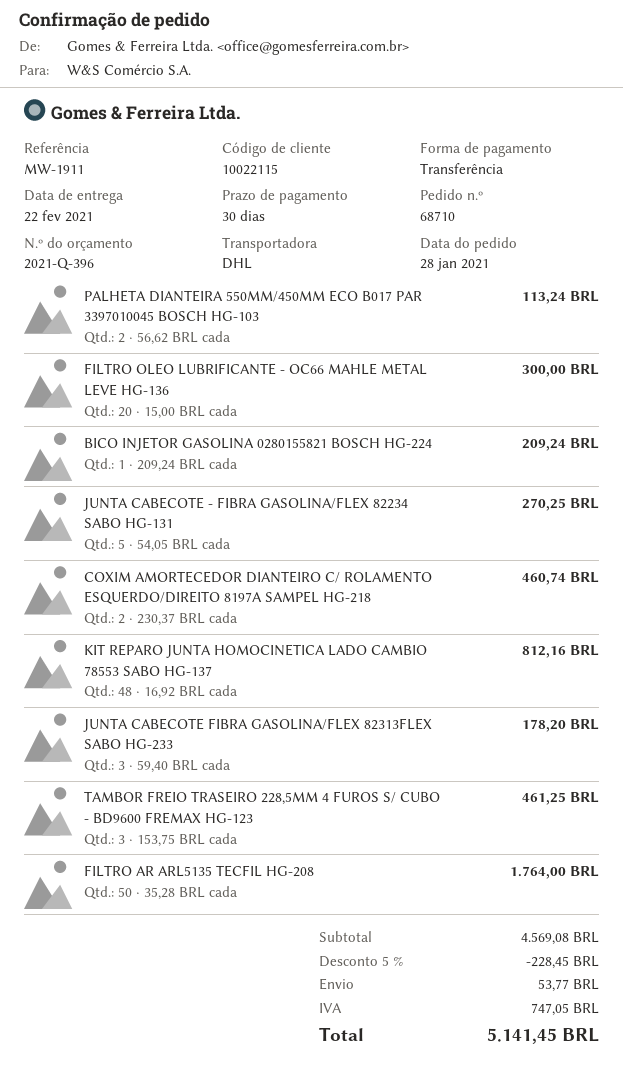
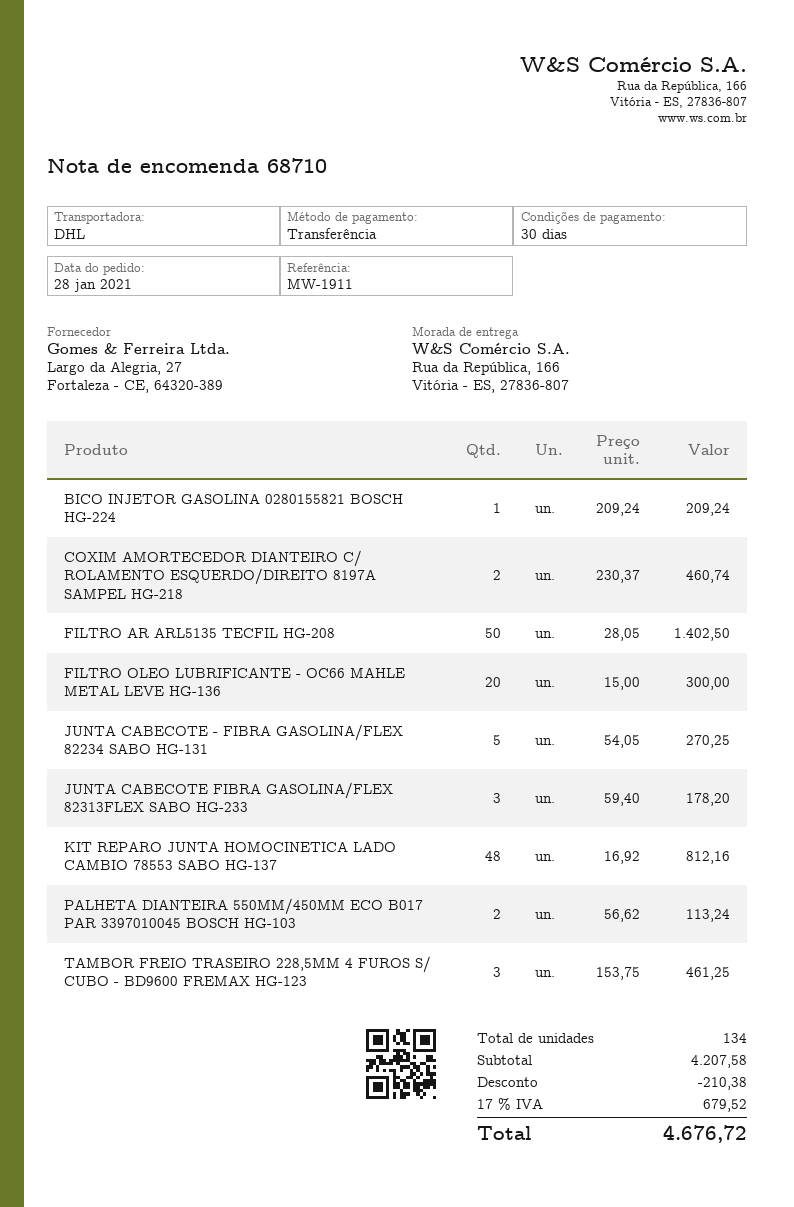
FILTRO AR ARL5135 TECFIL HG-208: 50 x 35.28 = 1764.00 -> 50 x 28.05 = 1402.50
subtotal: 4569.08 -> 4207.58
discount: 228.45 -> 210.38
shipping: 53.77 -> none
tax: 747.05 -> 679.52
total: 5141.45 -> 4676.72

